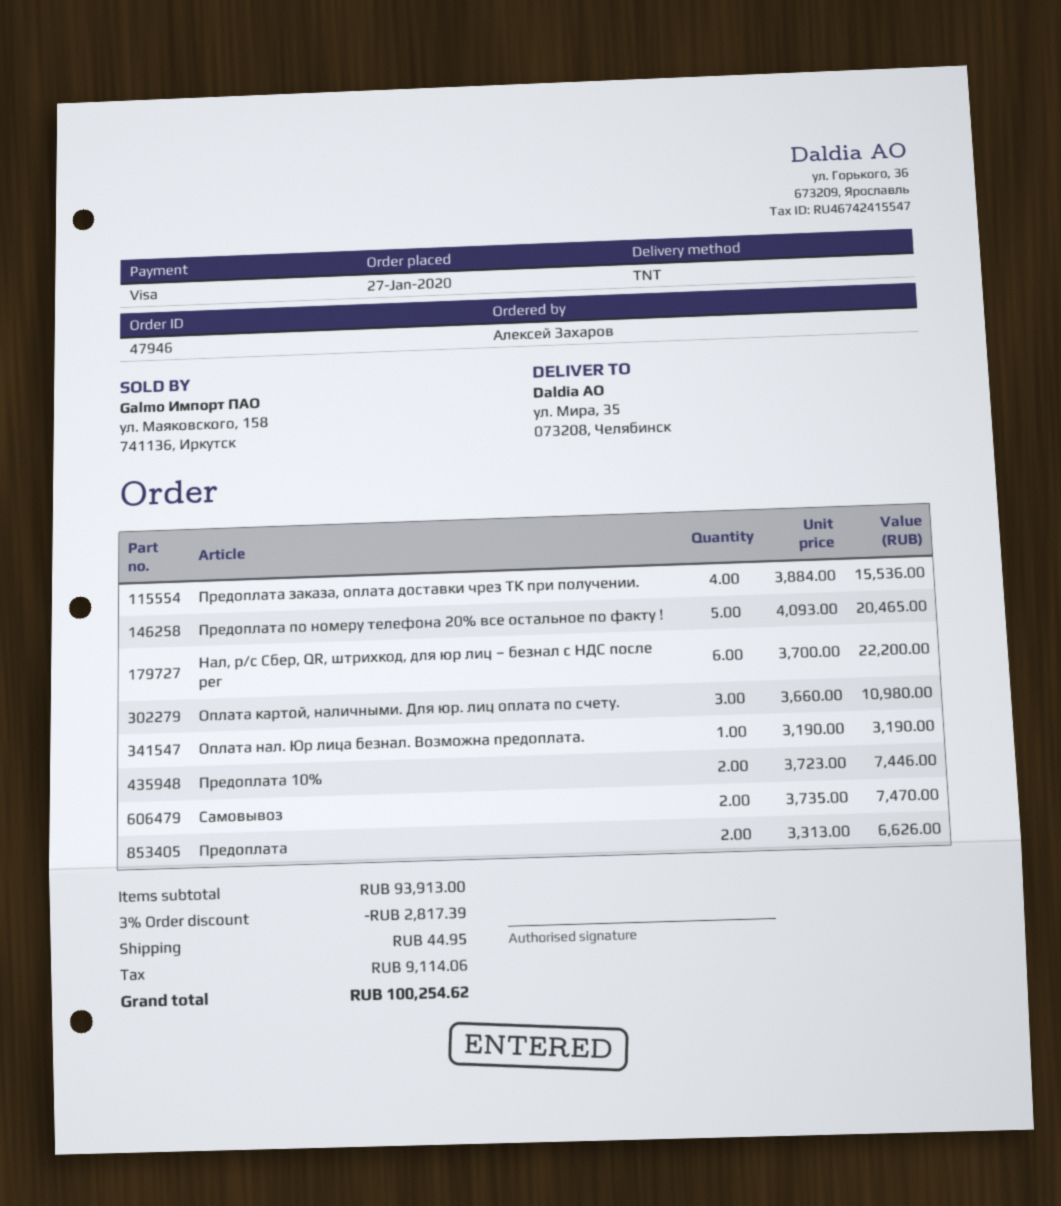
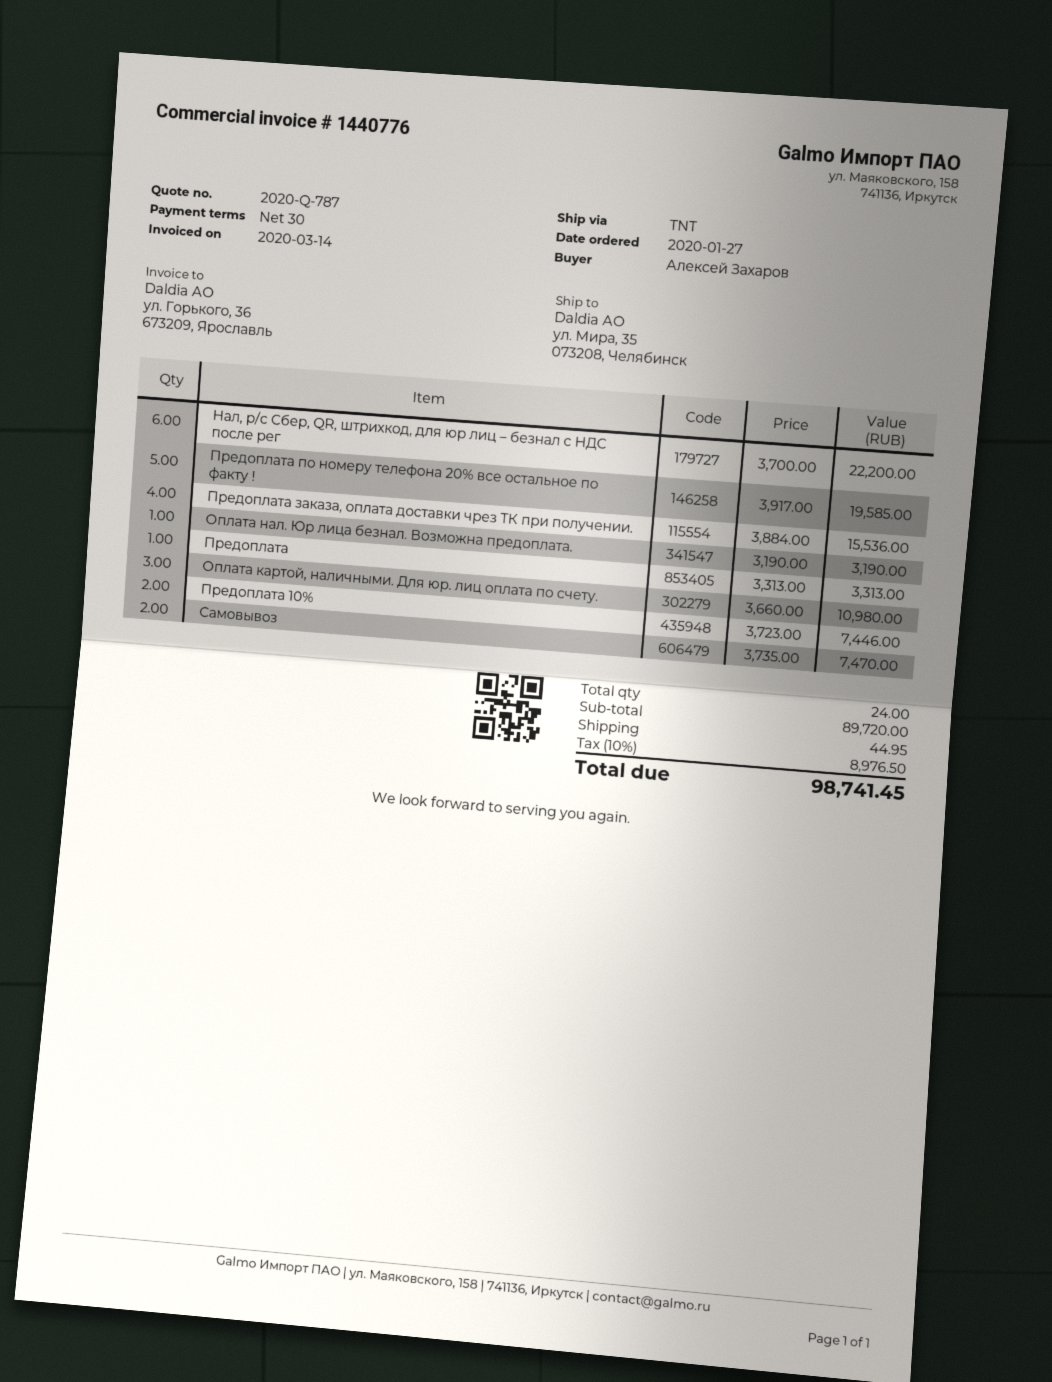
Предоплата по номеру телефона 20% все остальное по факту !: 5 x 4093.00 = 20465.00 -> 5 x 3917.00 = 19585.00
Предоплата: 2 x 3313.00 = 6626.00 -> 1 x 3313.00 = 3313.00
subtotal: 93913.00 -> 89720.00
discount: 3% = 2817.39 -> none
tax: 9114.06 -> 8976.50
total: 100254.62 -> 98741.45

